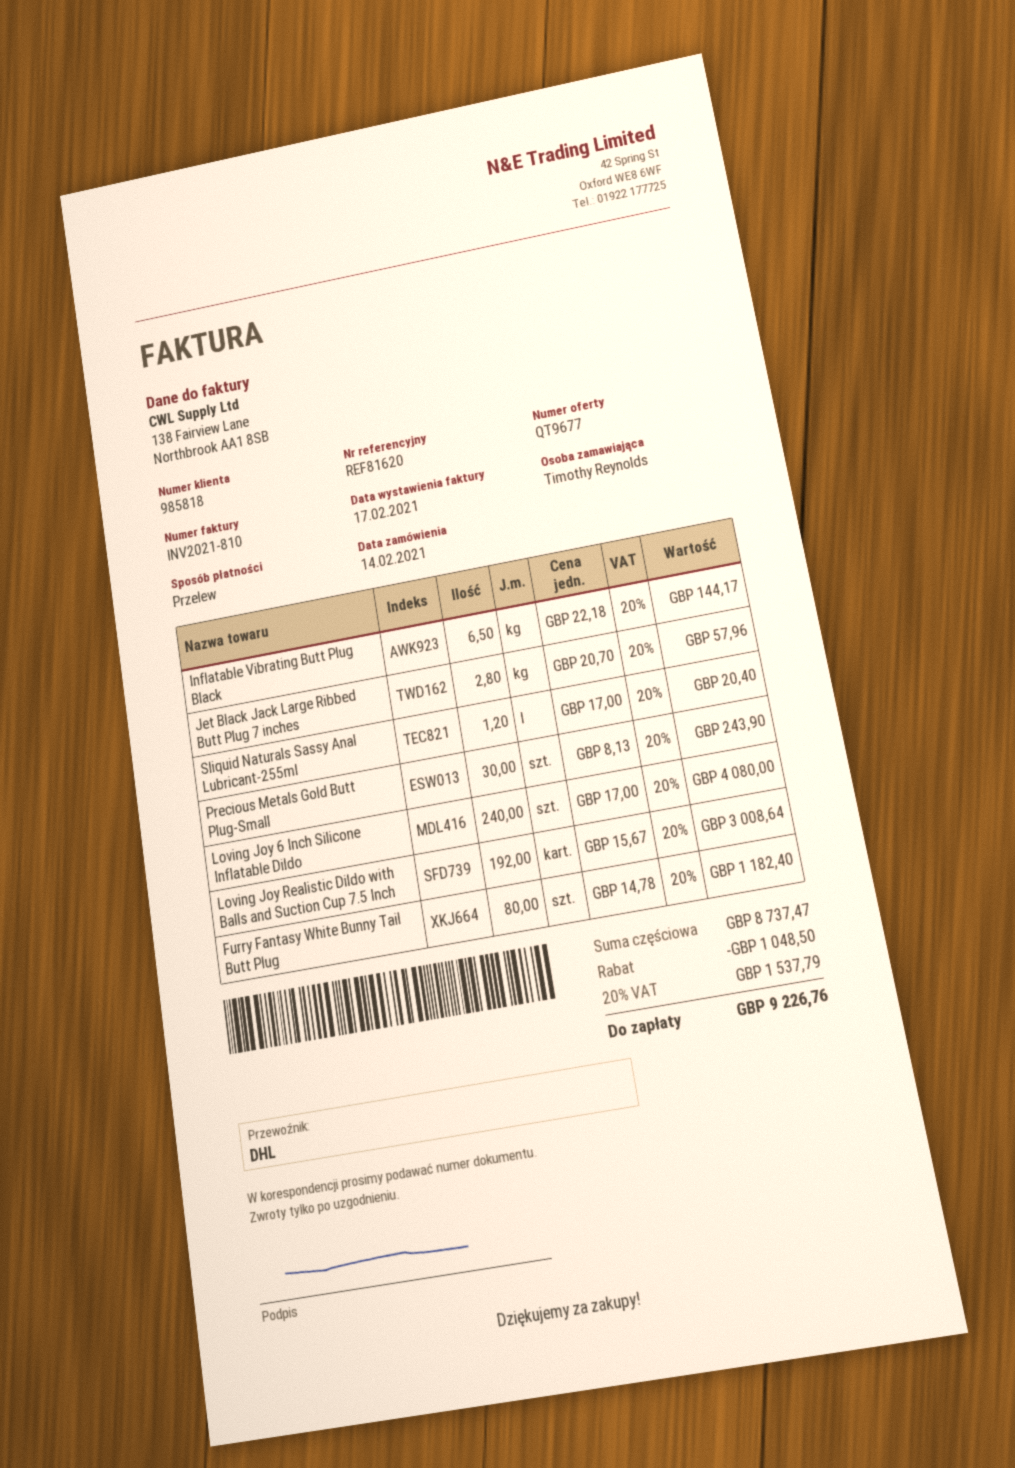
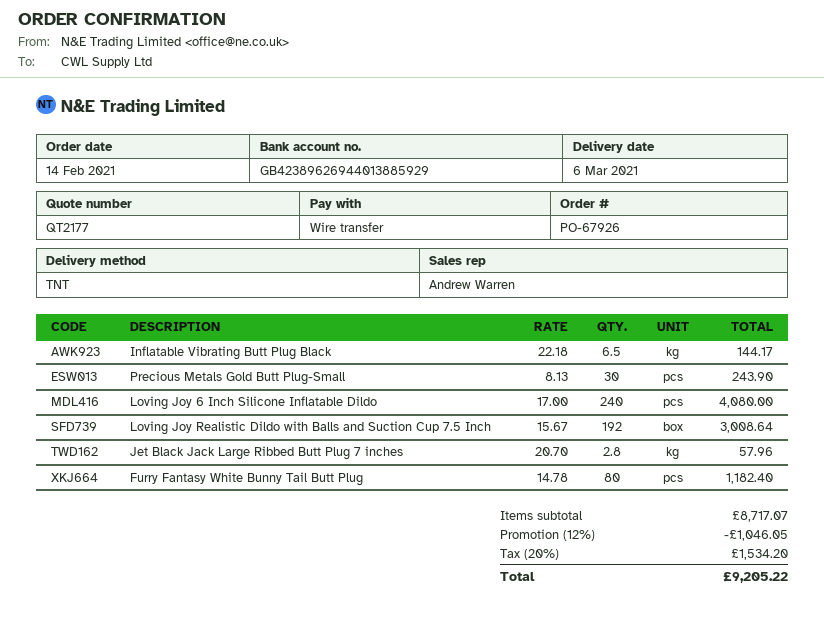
quote number: QT9677 -> QT2177
shipping method: DHL -> TNT
Sliquid Naturals Sassy Anal Lubricant-255ml: 1.2 x 17.00 = 20.40 -> none
subtotal: 8737.47 -> 8717.07
discount: 1048.50 -> 1046.05
tax: 20% = 1537.79 -> 20% = 1534.20
total: 9226.76 -> 9205.22

